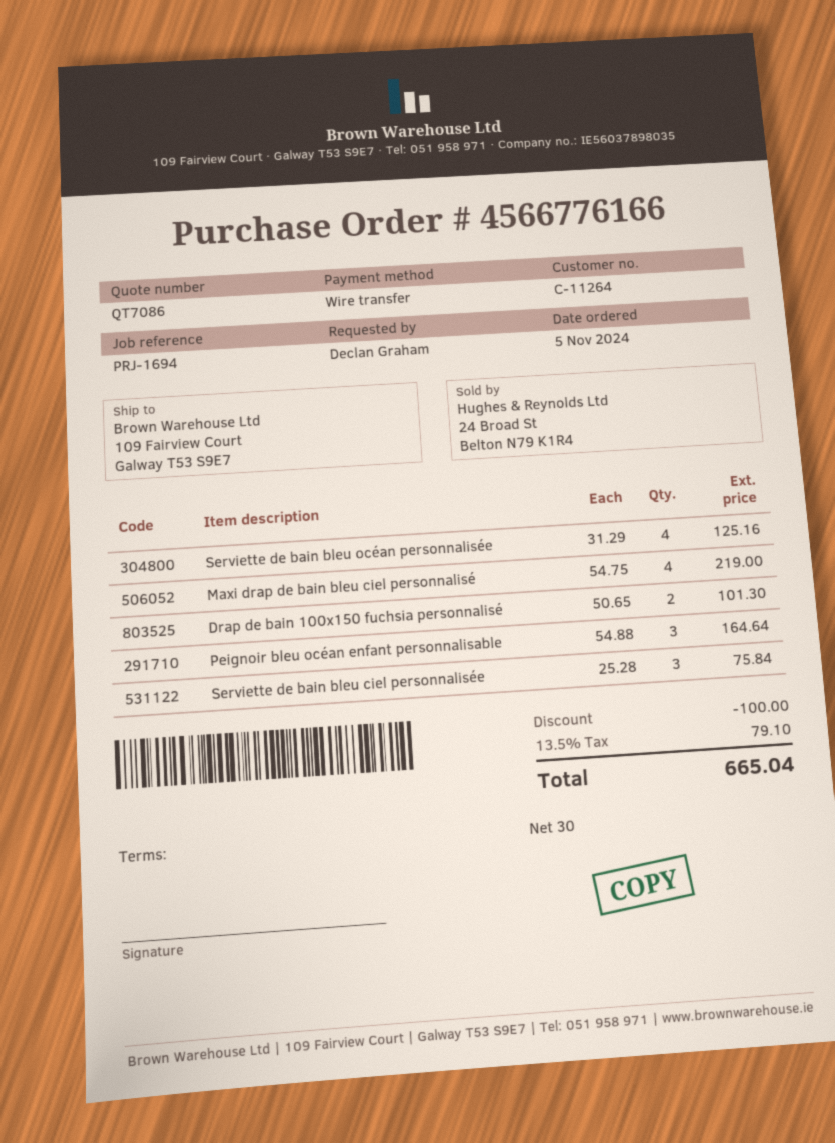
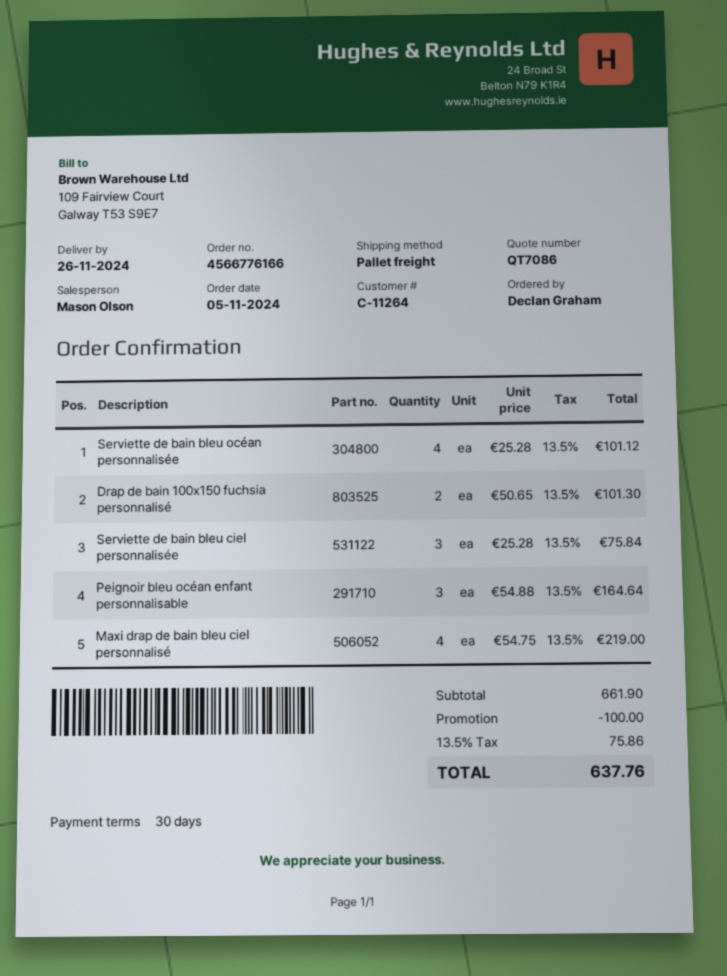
Serviette de bain bleu océan personnalisée: 4 x 31.29 = 125.16 -> 4 x 25.28 = 101.12
tax: 13.5% = 79.10 -> 13.5% = 75.86
total: 665.04 -> 637.76

